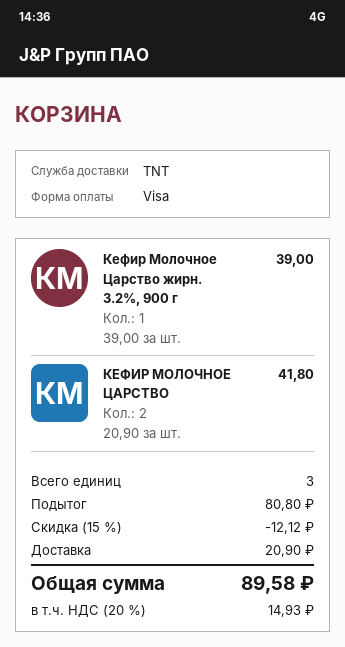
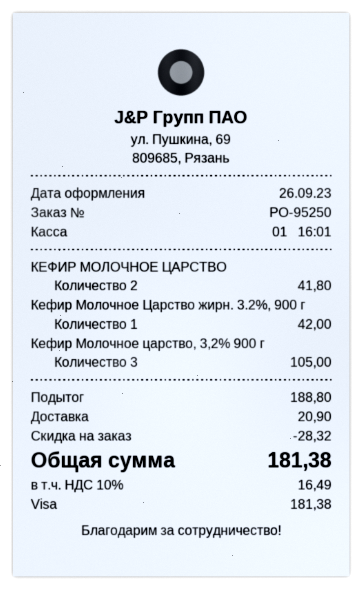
Кефир Молочное Царство жирн. 3.2%, 900 г: 1 for 39.00 -> 1 for 42.00
Кефир Молочное царство, 3,2% 900 г: none -> 3 for 105.00
subtotal: 80.80 -> 188.80
discount: 12.12 -> 28.32
tax: 20% = 14.93 -> 10% = 16.49
total: 89.58 -> 181.38

